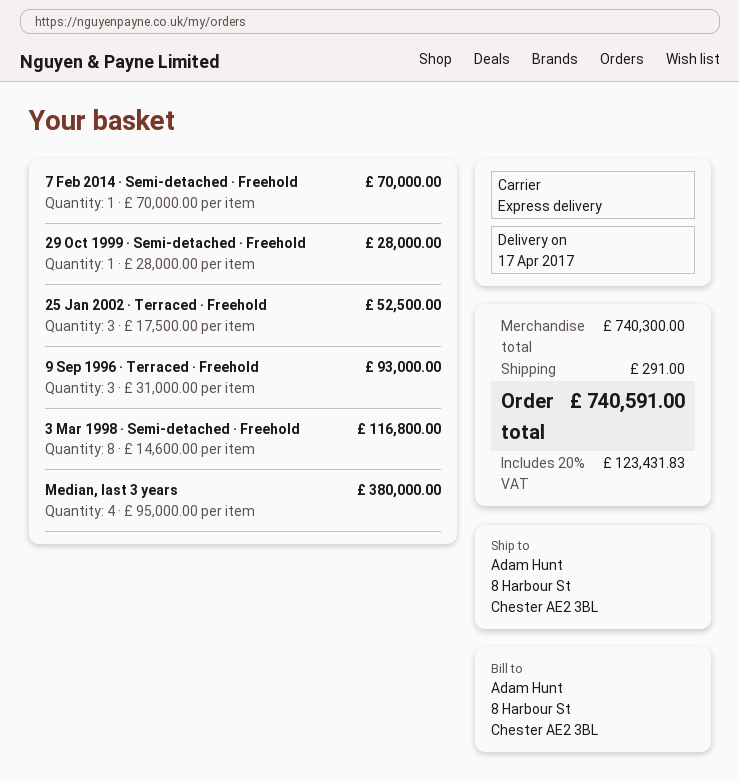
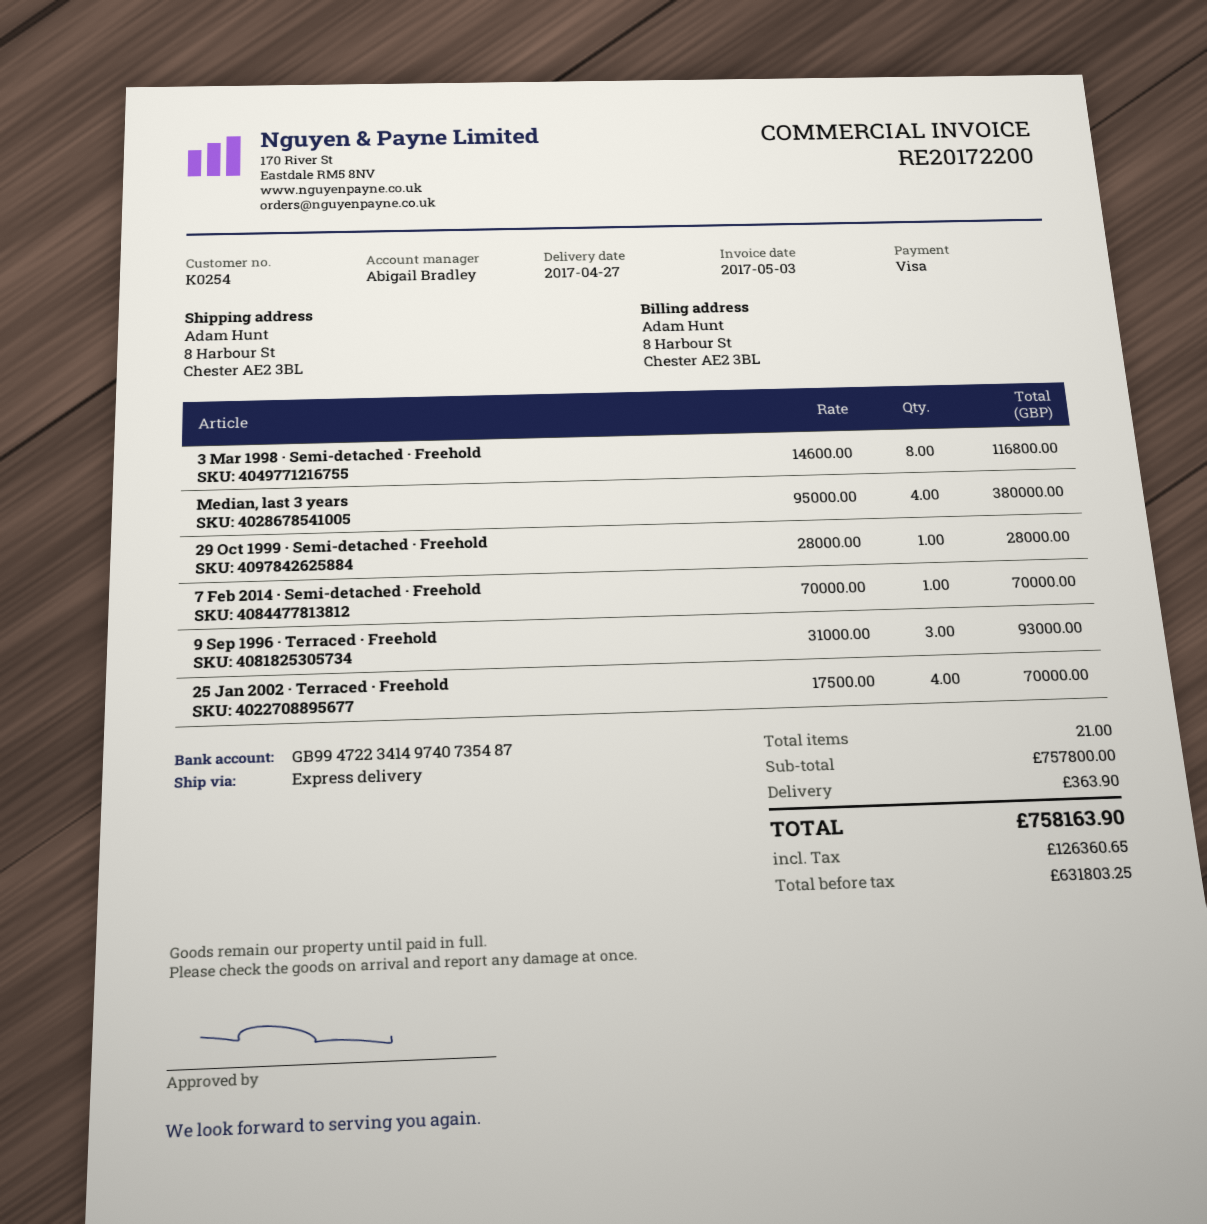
delivery date: 2017-04-17 -> 2017-04-27
25 Jan 2002 · Terraced · Freehold: 3 x 17500.00 = 52500.00 -> 4 x 17500.00 = 70000.00
subtotal: 740300.00 -> 757800.00
shipping: 291.00 -> 363.90
tax: 123431.83 -> 126360.65
total: 740591.00 -> 758163.90

